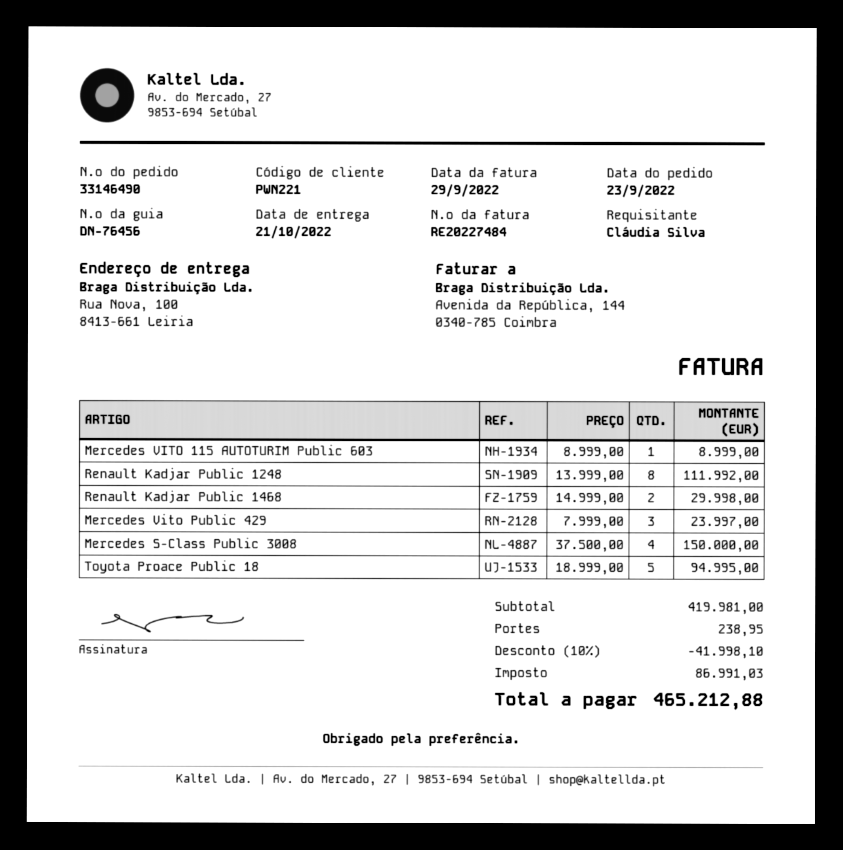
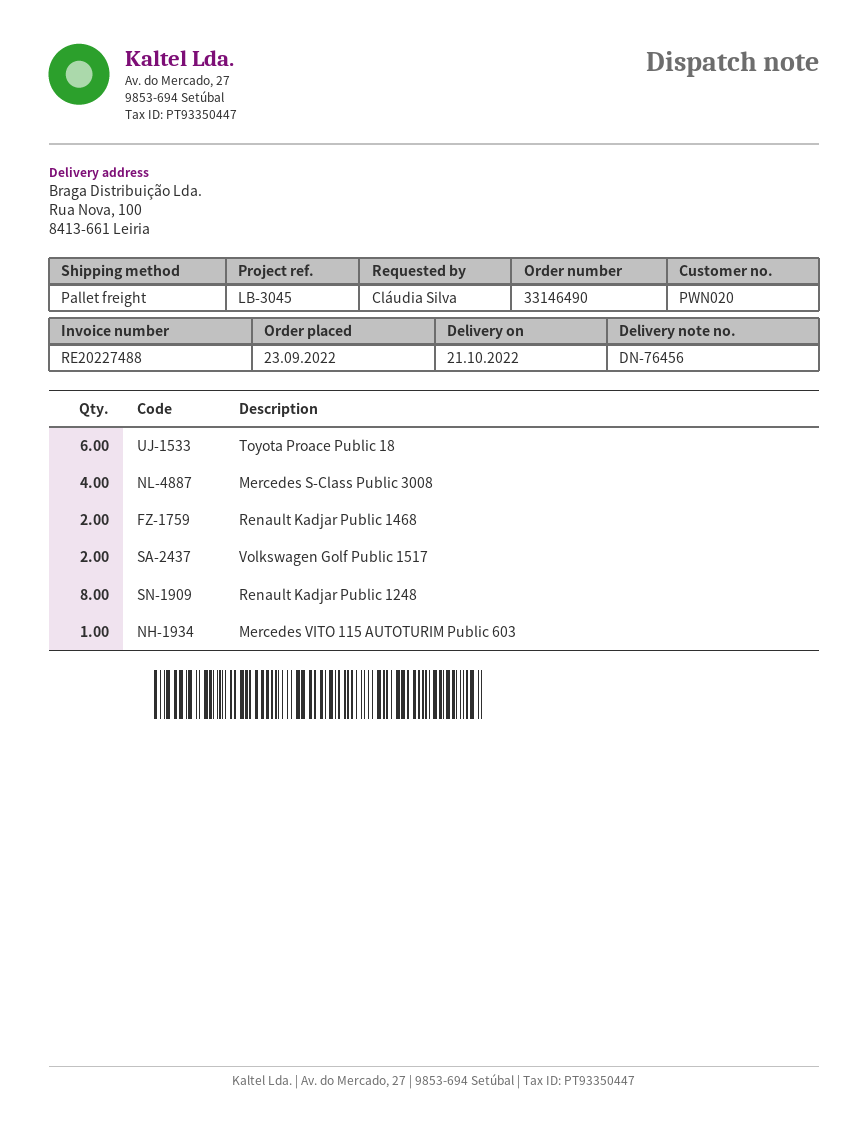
invoice number: RE20227484 -> RE20227488
customer number: PWN221 -> PWN020
Mercedes Vito Public 429: 3 -> none
Toyota Proace Public 18: 5 -> 6
Volkswagen Golf Public 1517: none -> 2

